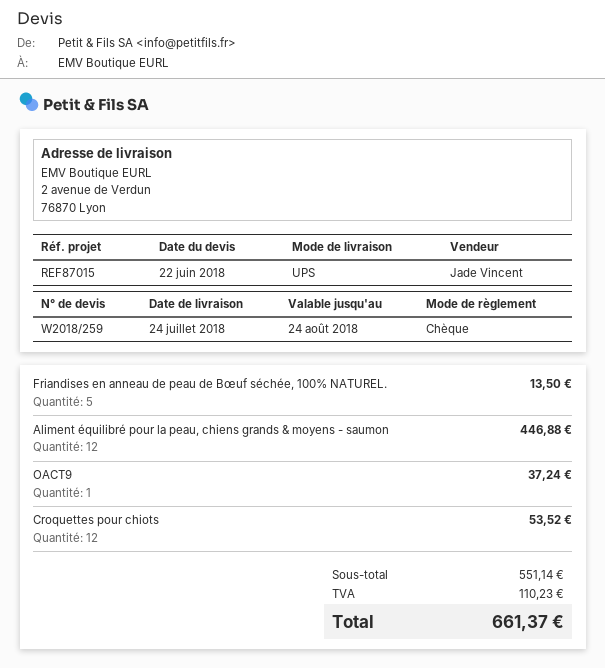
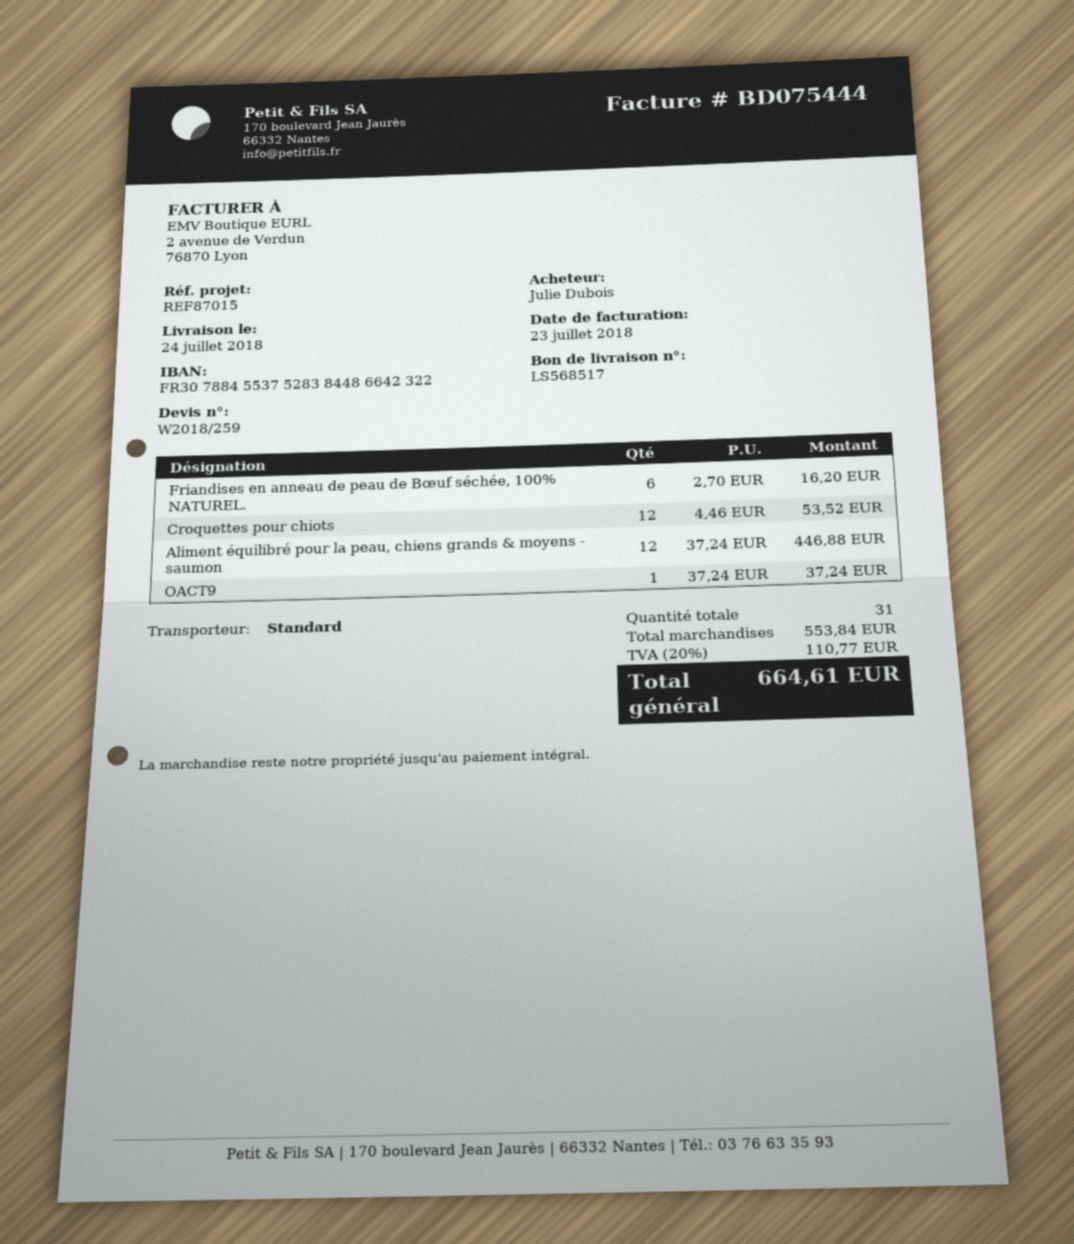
shipping method: UPS -> standard
Friandises en anneau de peau de Bœuf séchée, 100% NATUREL.: 5 for 13.50 -> 6 for 16.20
subtotal: 551.14 -> 553.84
tax: 110.23 -> 110.77
total: 661.37 -> 664.61

